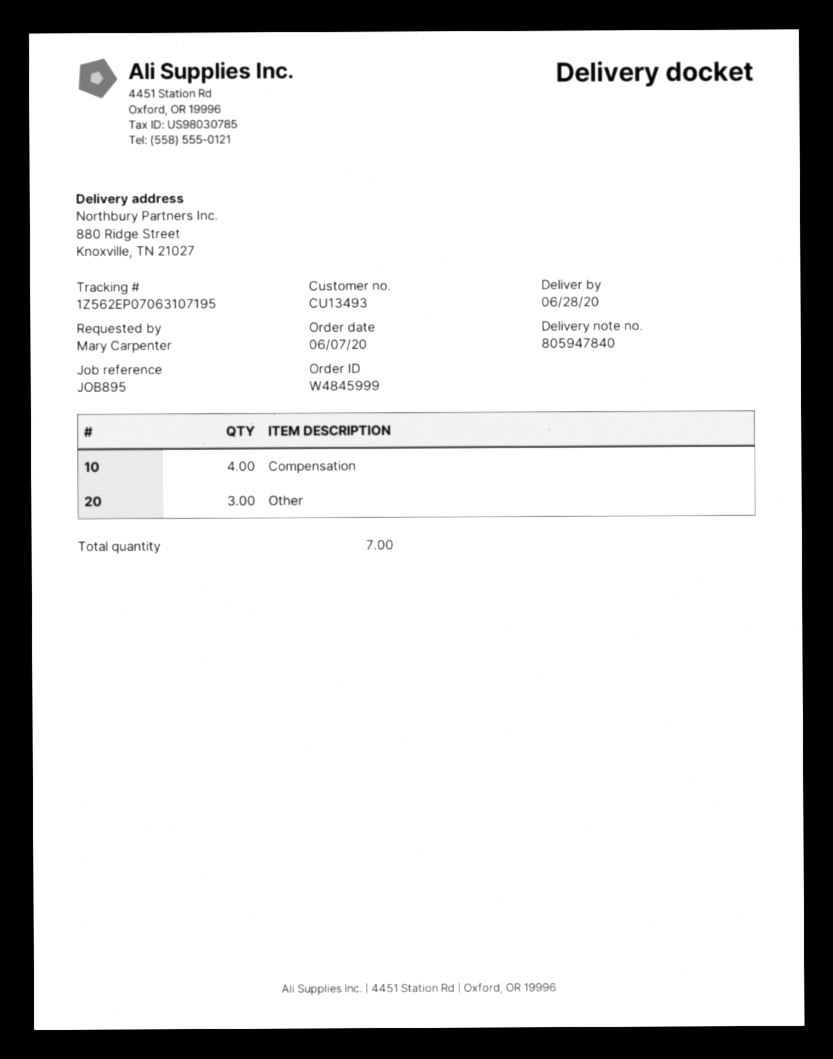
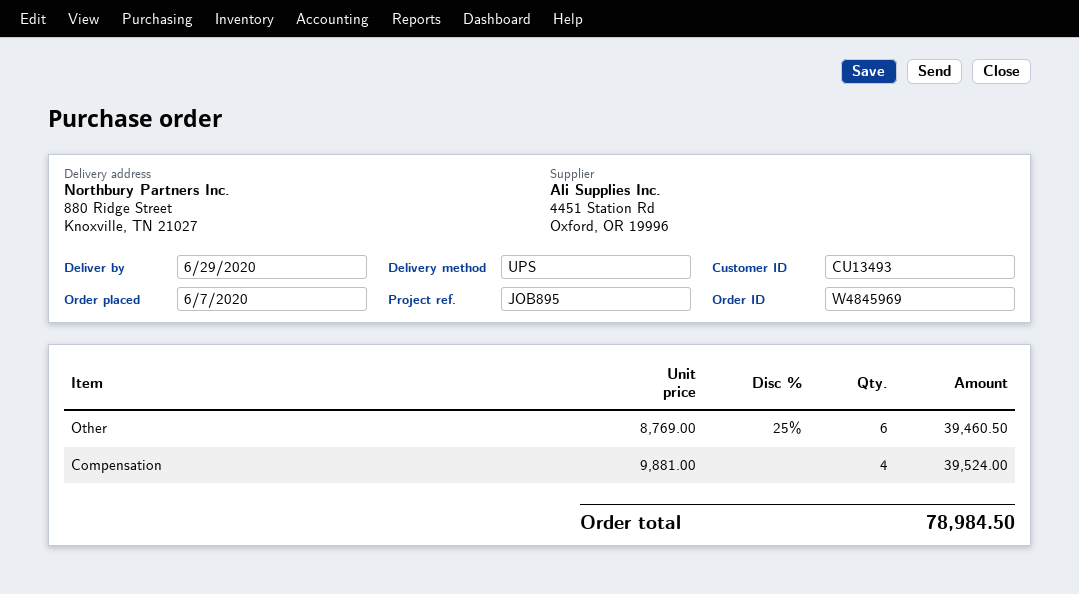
order number: W4845999 -> W4845969
delivery date: 2020-06-28 -> 2020-06-29
Other: 3 -> 6

